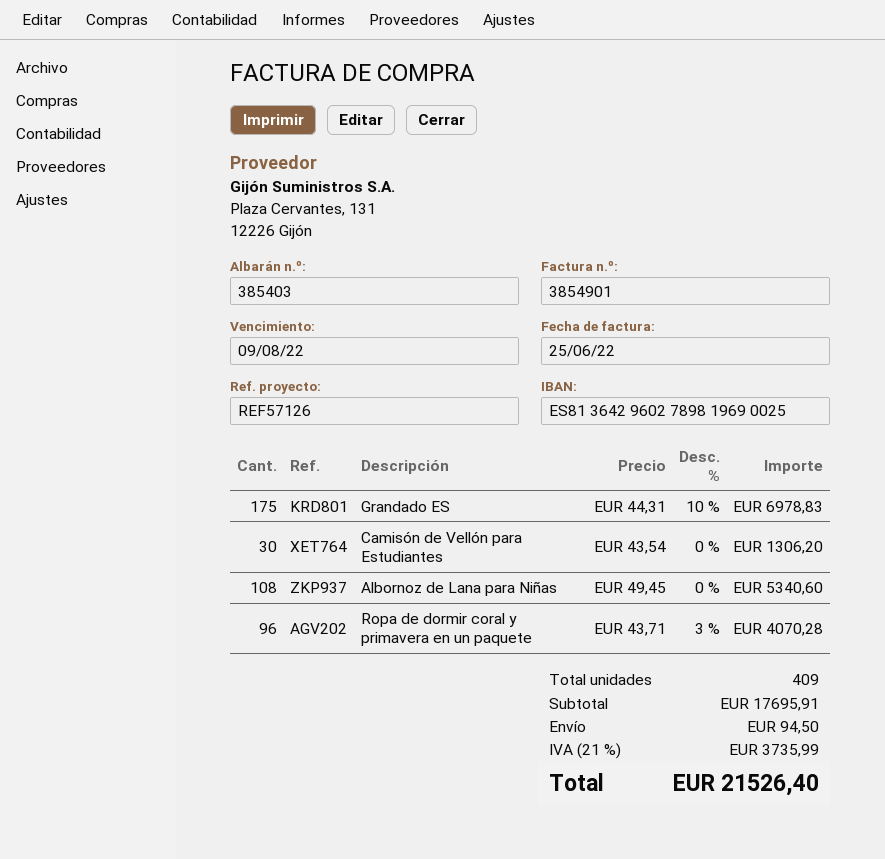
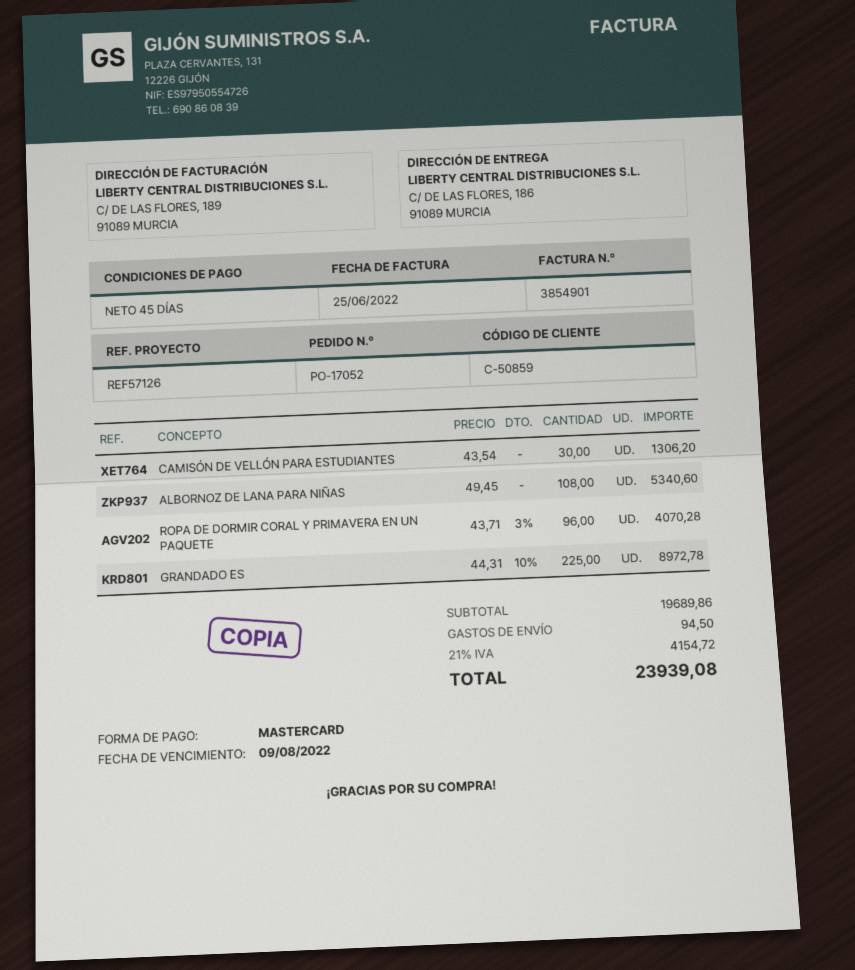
Grandado ES: 175 x 44.31 - 10% = 6978.83 -> 225 x 44.31 - 10% = 8972.78
subtotal: 17695.91 -> 19689.86
tax: 21% = 3735.99 -> 21% = 4154.72
total: 21526.40 -> 23939.08

